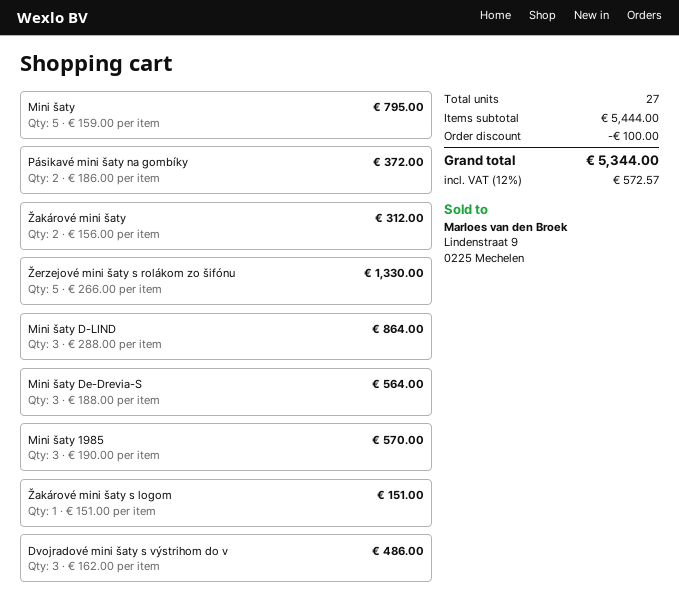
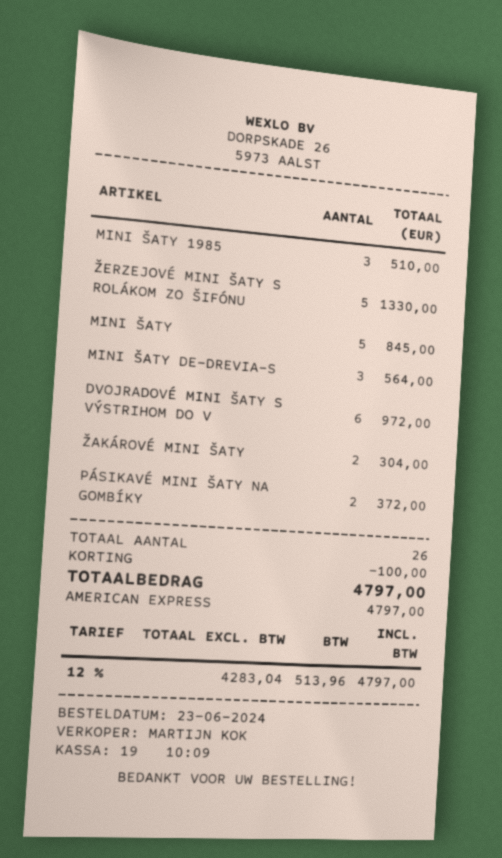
Mini šaty: 5 for 795.00 -> 5 for 845.00
Žakárové mini šaty: 2 for 312.00 -> 2 for 304.00
Mini šaty D-LIND: 3 for 864.00 -> none
Mini šaty 1985: 3 for 570.00 -> 3 for 510.00
Žakárové mini šaty s logom: 1 for 151.00 -> none
Dvojradové mini šaty s výstrihom do v: 3 for 486.00 -> 6 for 972.00
total quantity: 27 -> 26
tax: 12% = 572.57 -> 12% = 513.96
total: 5344.00 -> 4797.00

